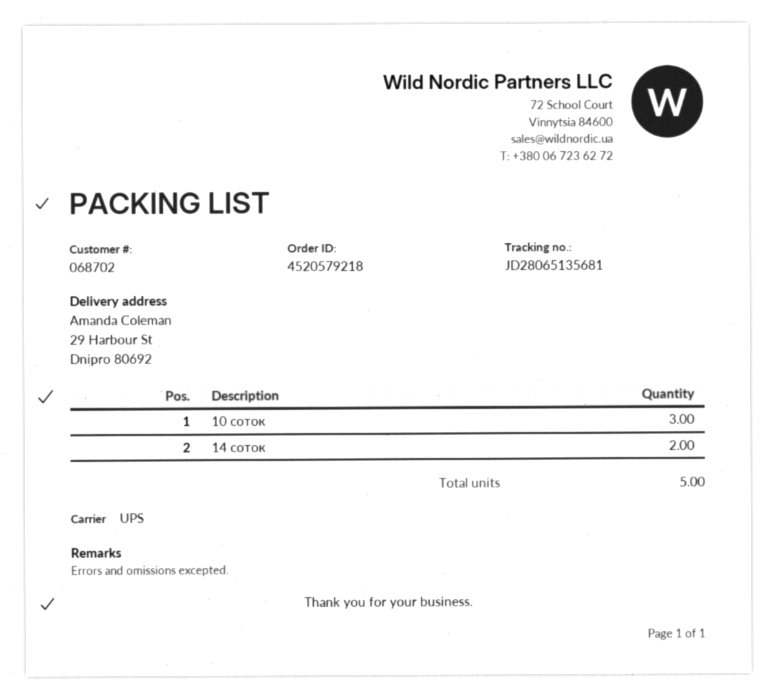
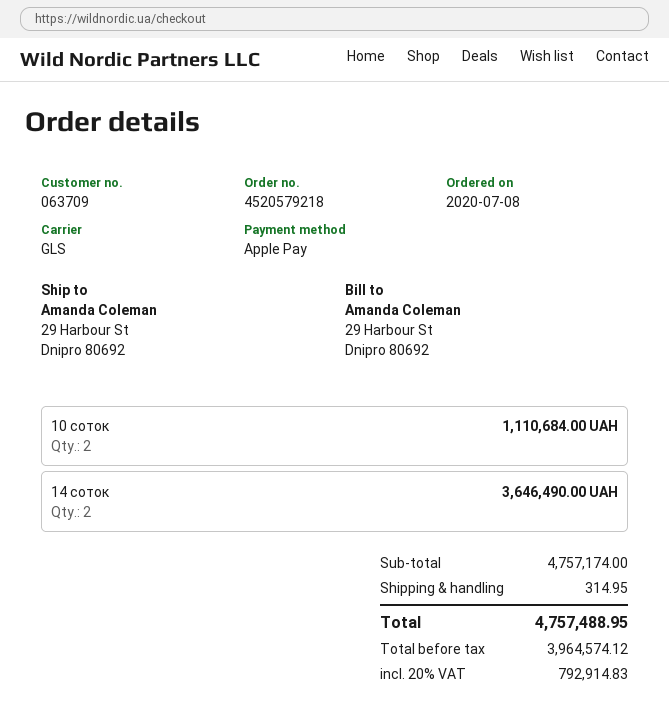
customer number: 068702 -> 063709
shipping method: UPS -> GLS
10 соток: 3 -> 2

